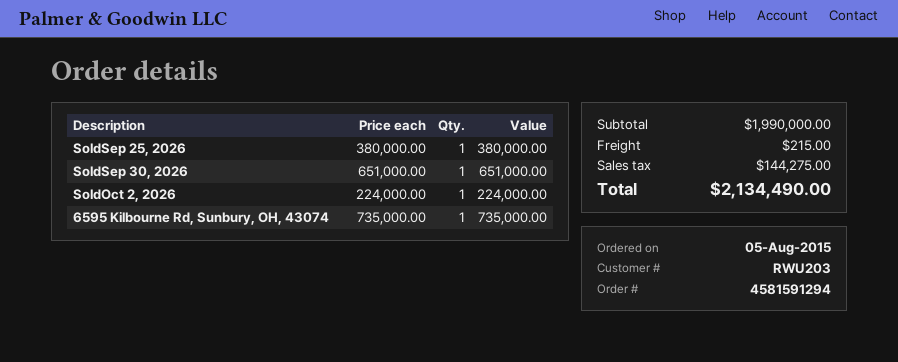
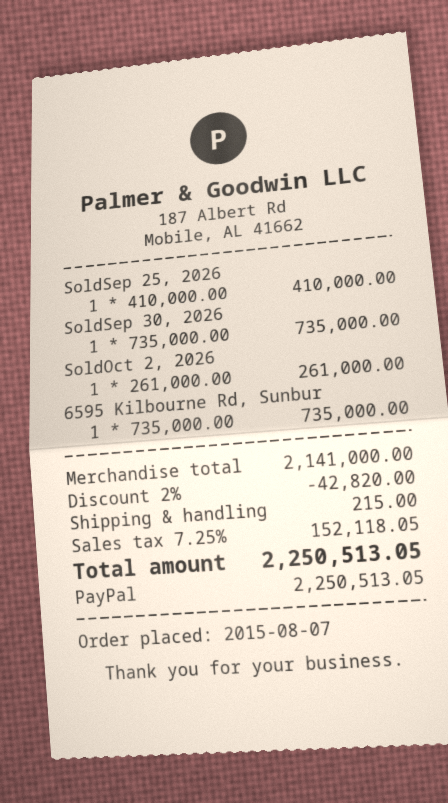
order date: 2015-08-05 -> 2015-08-07
SoldSep 25, 2026: 1 x 380000.00 = 380000.00 -> 1 x 410000.00 = 410000.00
SoldSep 30, 2026: 1 x 651000.00 = 651000.00 -> 1 x 735000.00 = 735000.00
SoldOct 2, 2026: 1 x 224000.00 = 224000.00 -> 1 x 261000.00 = 261000.00
subtotal: 1990000.00 -> 2141000.00
discount: none -> 2% = 42820.00
tax: 144275.00 -> 152118.05
total: 2134490.00 -> 2250513.05

